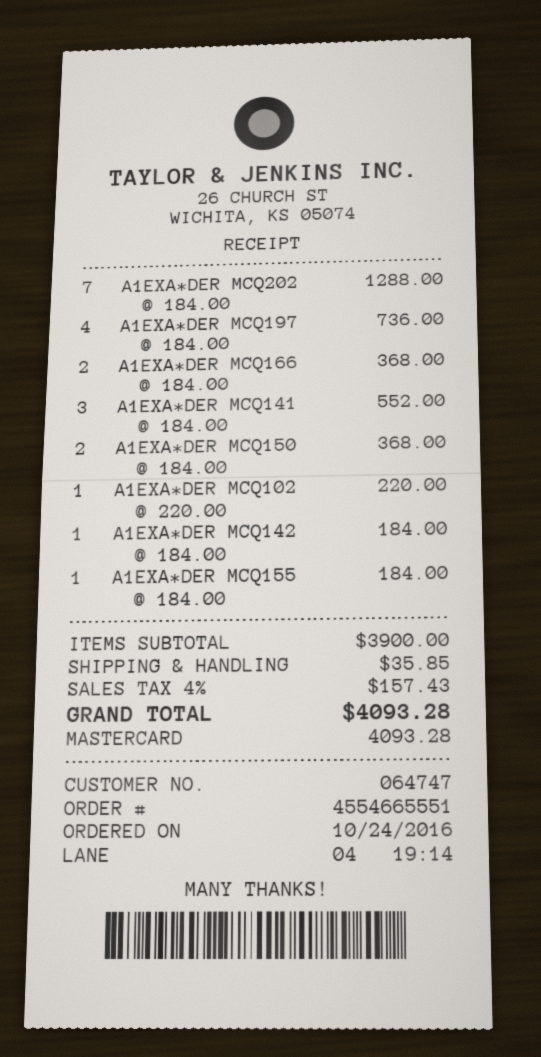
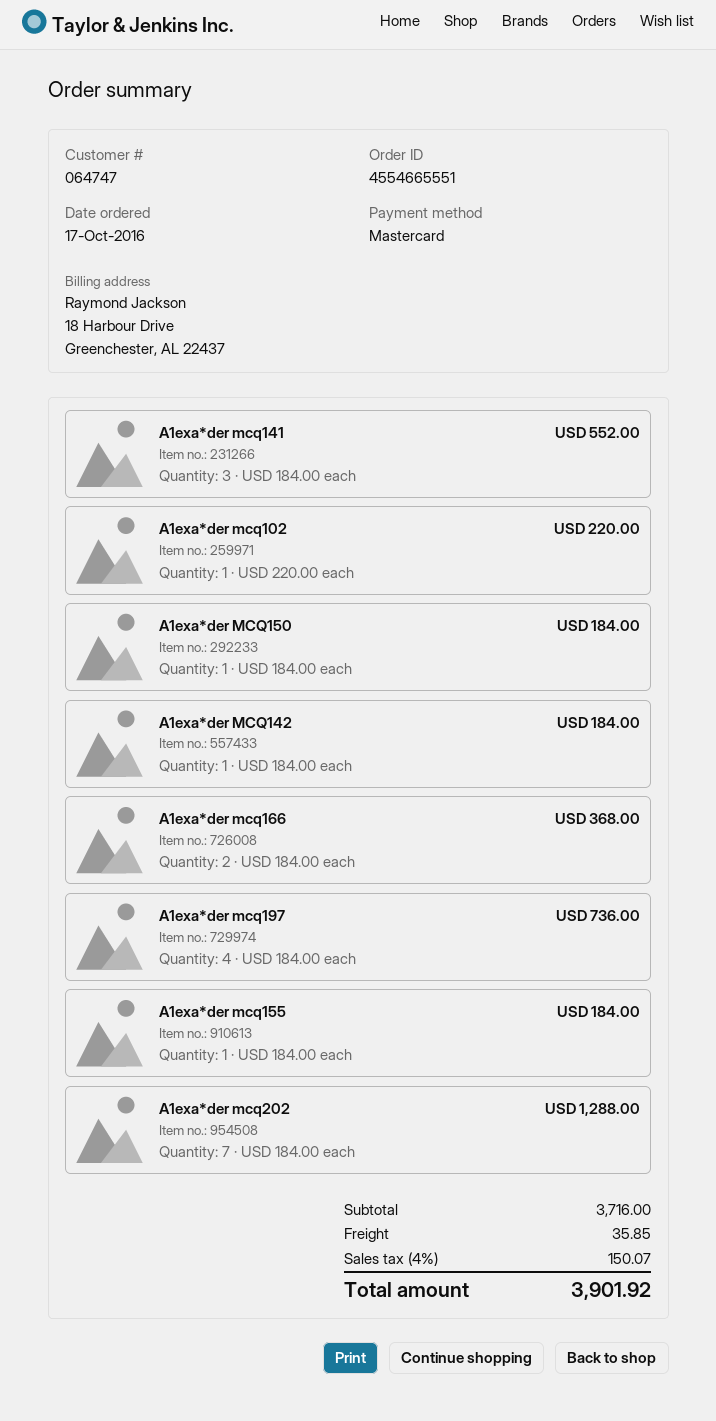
order date: 2016-10-24 -> 2016-10-17
A1EXA*DER MCQ150: 2 x 184.00 = 368.00 -> 1 x 184.00 = 184.00
subtotal: 3900.00 -> 3716.00
tax: 4% = 157.43 -> 4% = 150.07
total: 4093.28 -> 3901.92

